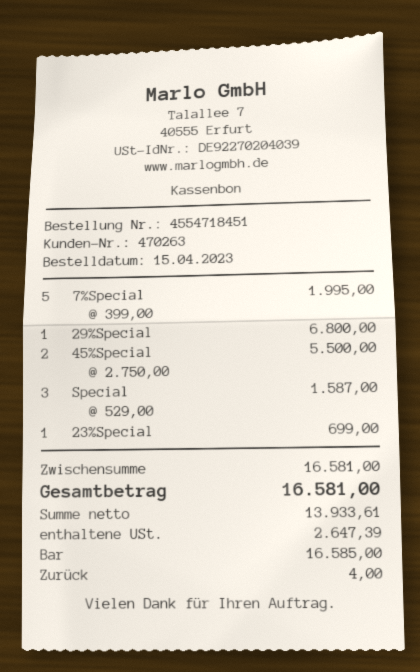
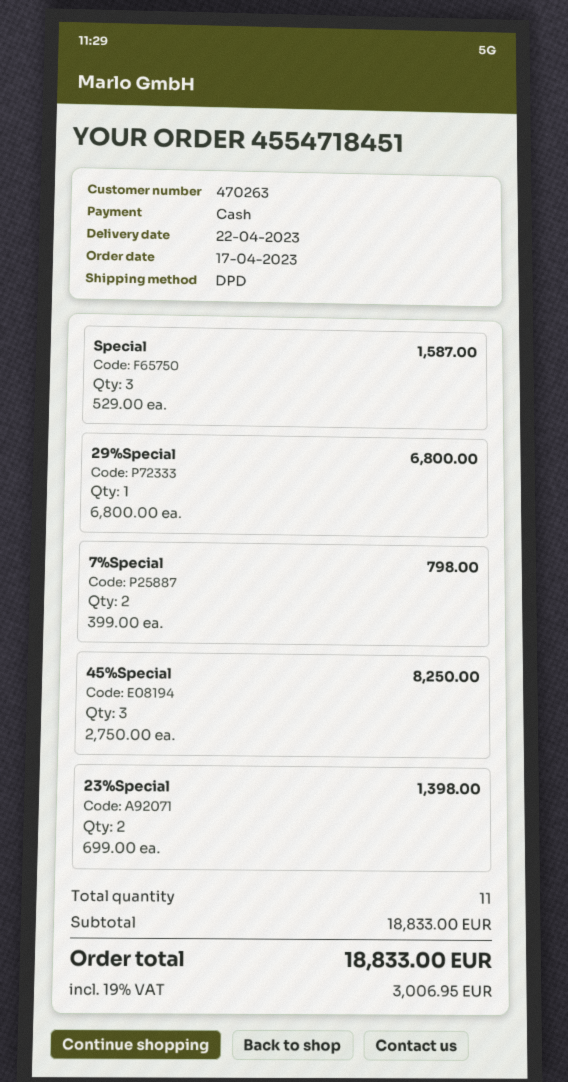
order date: 2023-04-15 -> 2023-04-17
7%Special: 5 x 399.00 = 1995.00 -> 2 x 399.00 = 798.00
45%Special: 2 x 2750.00 = 5500.00 -> 3 x 2750.00 = 8250.00
23%Special: 1 x 699.00 = 699.00 -> 2 x 699.00 = 1398.00
subtotal: 16581.00 -> 18833.00
tax: 2647.39 -> 3006.95
total: 16581.00 -> 18833.00

